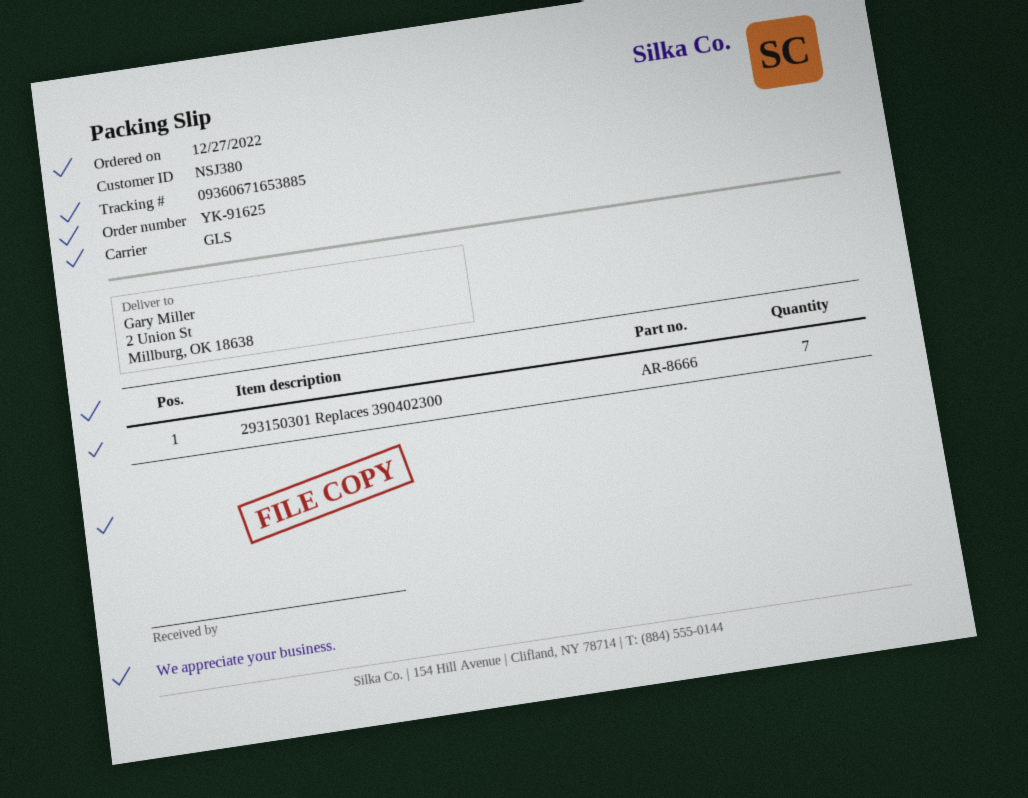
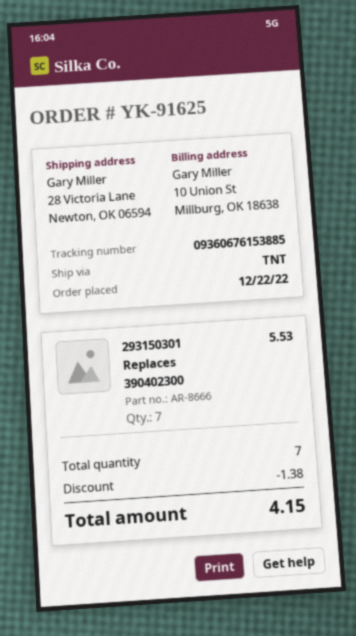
order date: 2022-12-27 -> 2022-12-22
shipping method: GLS -> TNT
tracking number: 09360671653885 -> 09360676153885
ship to: 2 Union St, Millburg, OK 18638 -> 28 Victoria Lane, Newton, OK 06594

